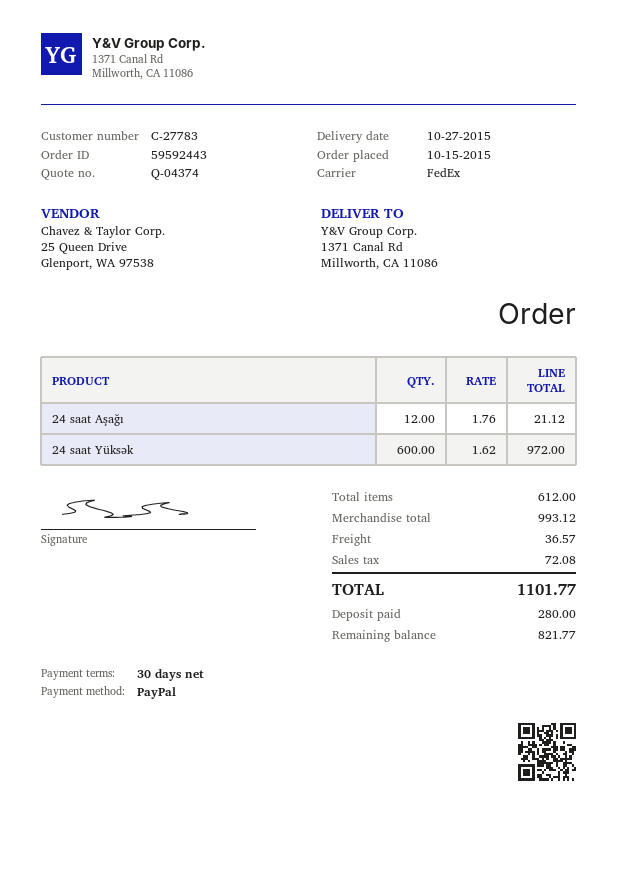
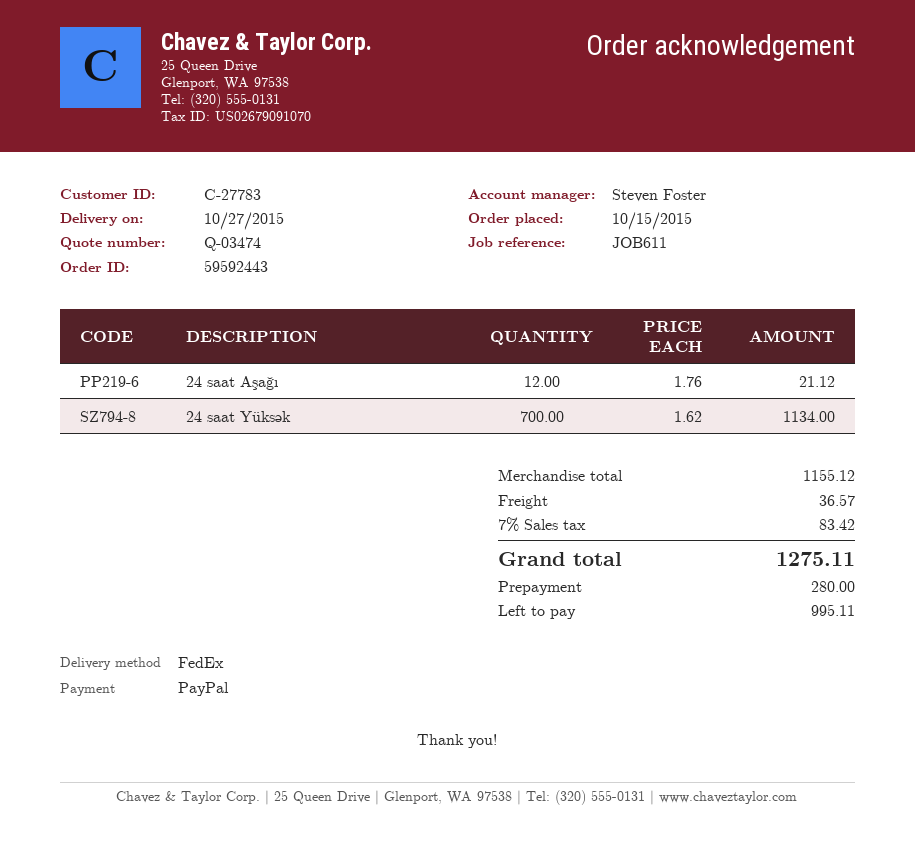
quote number: Q-04374 -> Q-03474
24 saat Yüksək: 600 x 1.62 = 972.00 -> 700 x 1.62 = 1134.00
subtotal: 993.12 -> 1155.12
tax: 72.08 -> 83.42
total: 1101.77 -> 1275.11
balance: 821.77 -> 995.11

